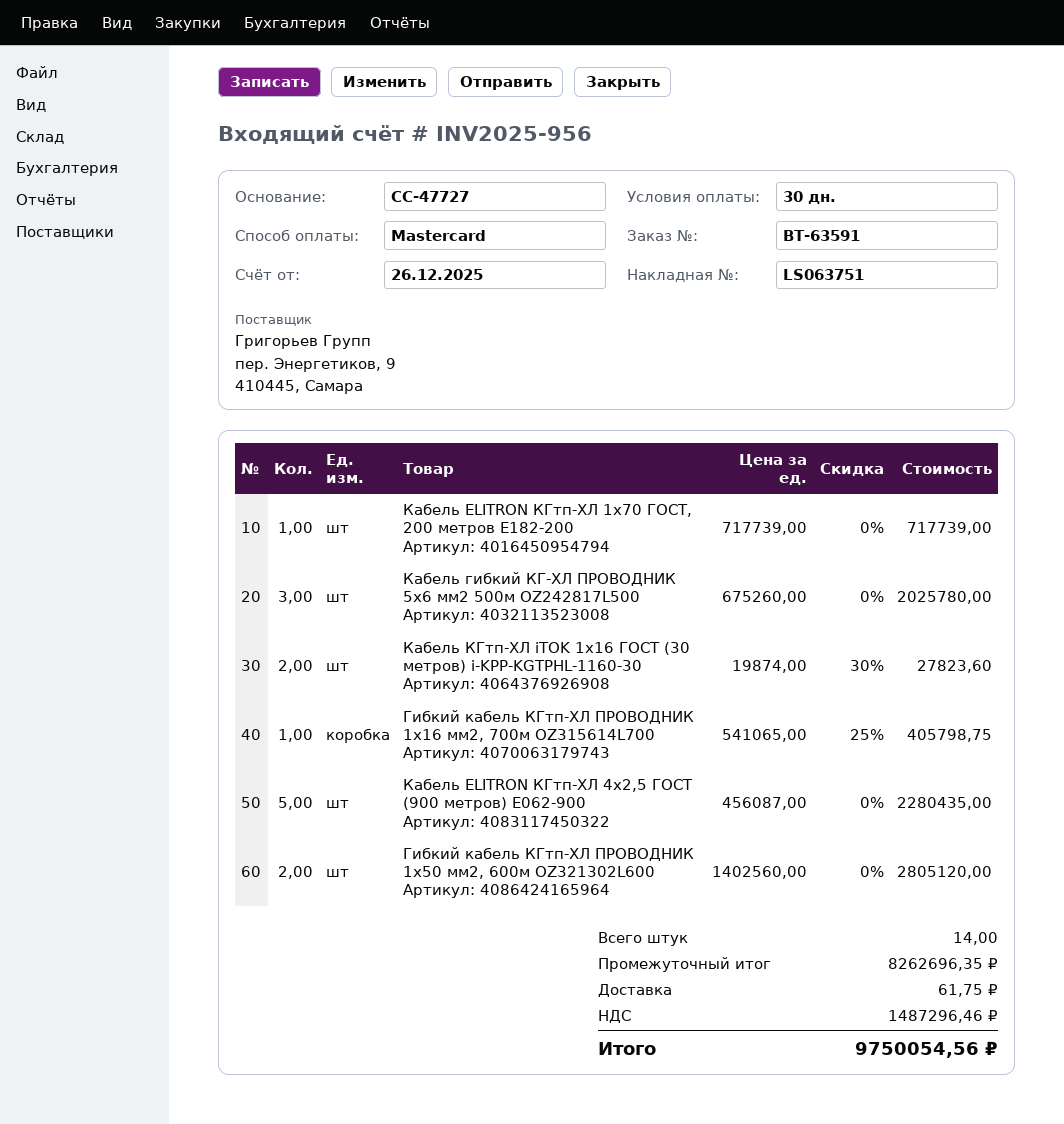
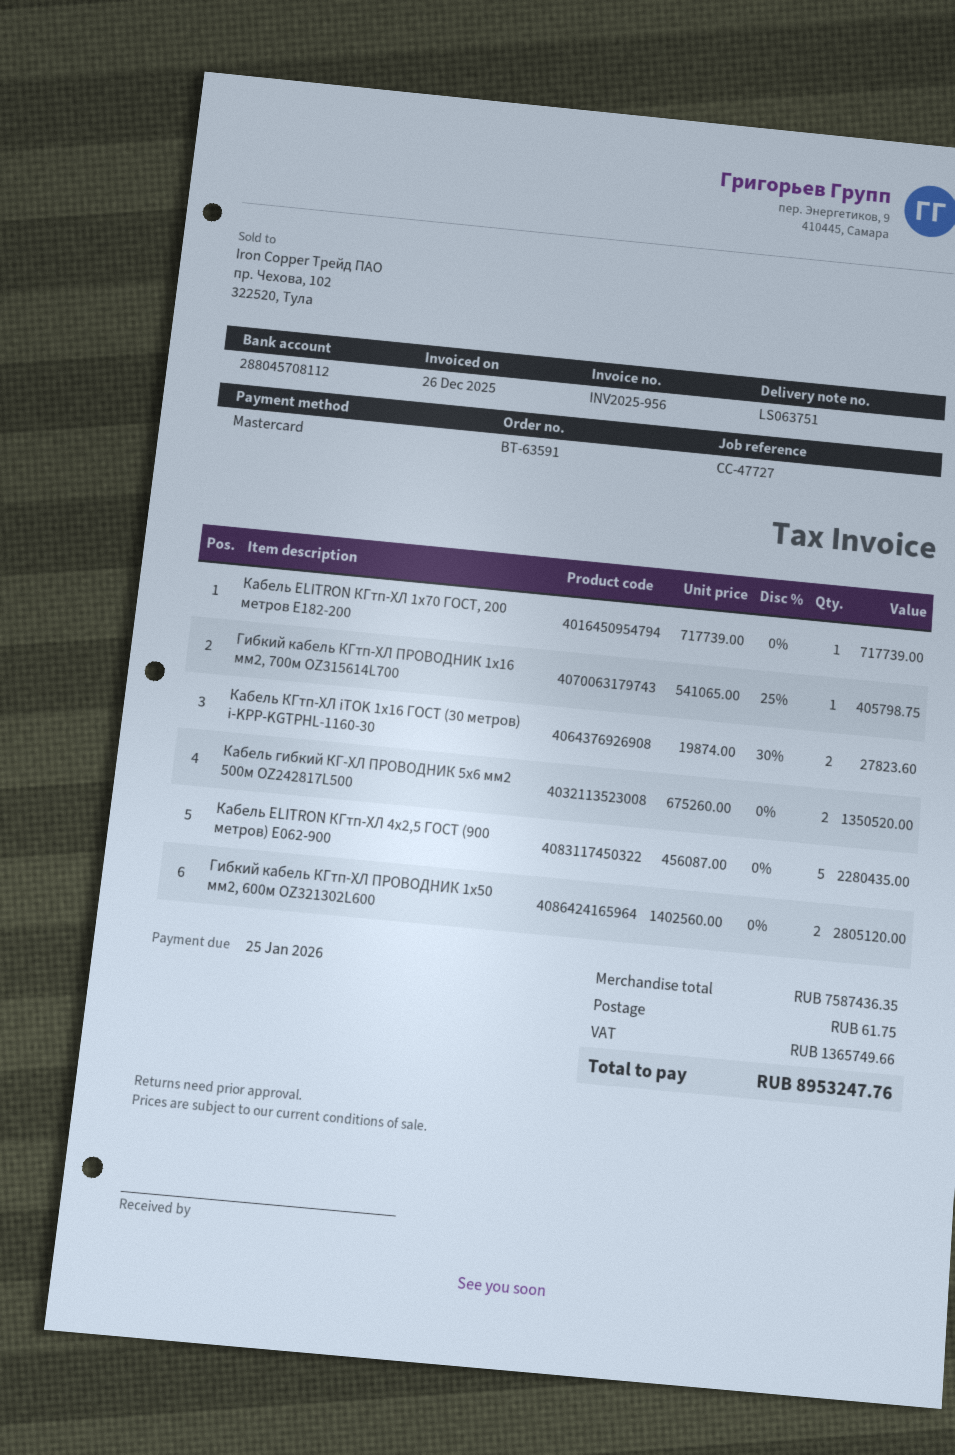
Кабель гибкий КГ-ХЛ ПРОВОДНИК 5x6 мм2 500м OZ242817L500: 3 x 675260.00 = 2025780.00 -> 2 x 675260.00 = 1350520.00
subtotal: 8262696.35 -> 7587436.35
tax: 1487296.46 -> 1365749.66
total: 9750054.56 -> 8953247.76

